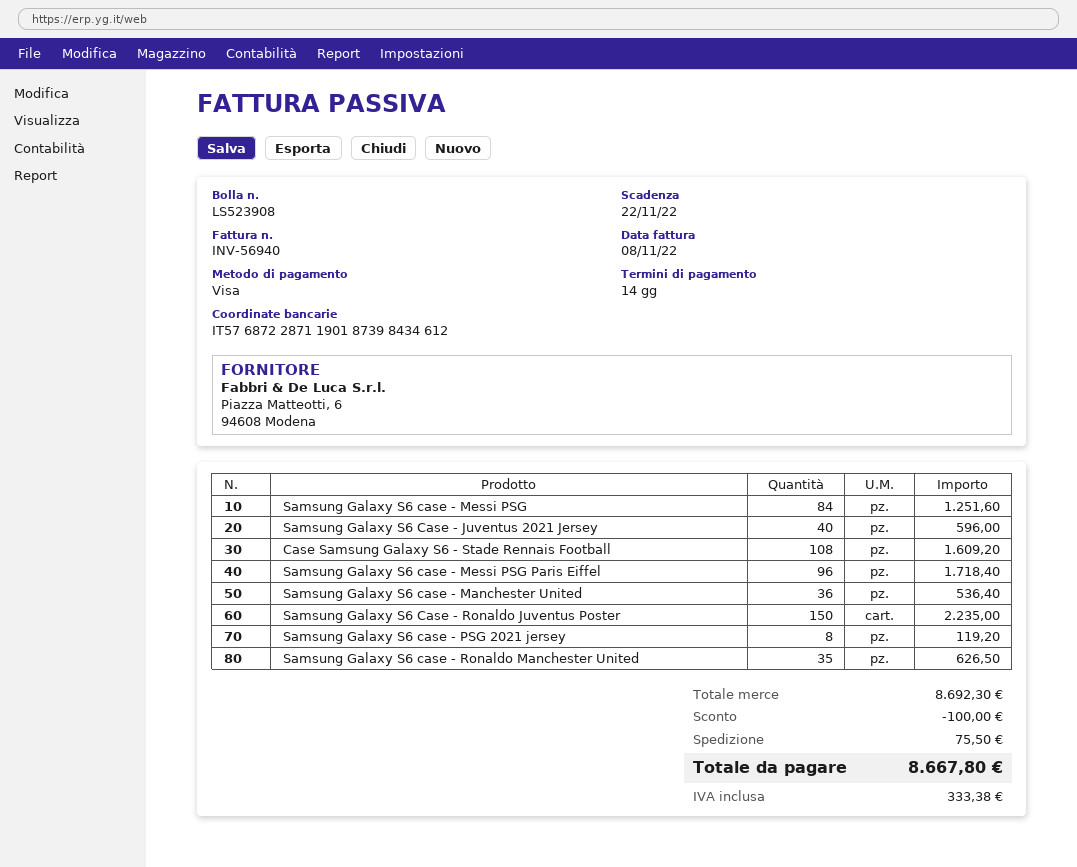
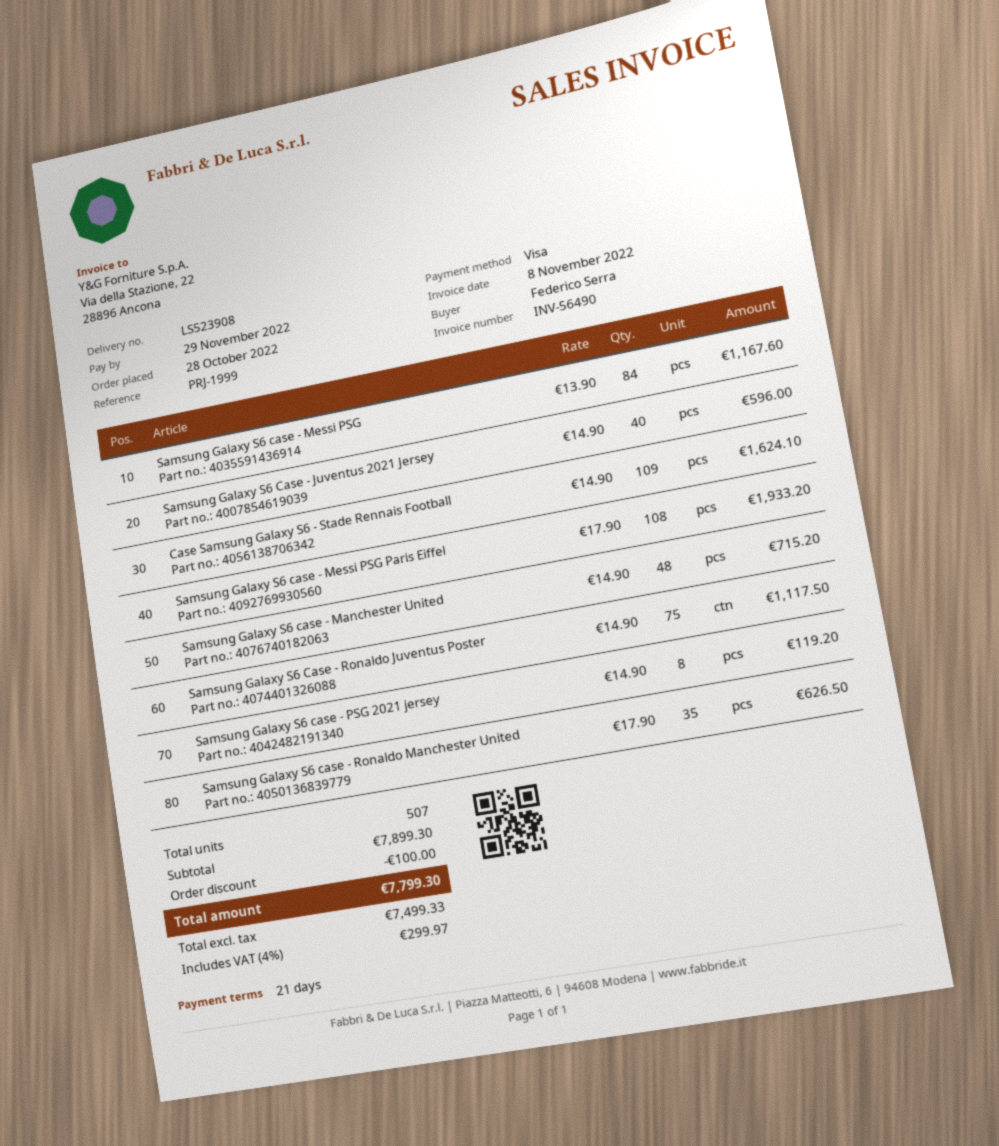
invoice number: INV-56940 -> INV-56490
payment terms: 14 days -> 21 days
due date: 2022-11-22 -> 2022-11-29
Samsung Galaxy S6 case - Messi PSG: 84 for 1251.60 -> 84 for 1167.60
Case Samsung Galaxy S6 - Stade Rennais Football: 108 for 1609.20 -> 109 for 1624.10
Samsung Galaxy S6 case - Messi PSG Paris Eiffel: 96 for 1718.40 -> 108 for 1933.20
Samsung Galaxy S6 case - Manchester United: 36 for 536.40 -> 48 for 715.20
Samsung Galaxy S6 Case - Ronaldo Juventus Poster: 150 for 2235.00 -> 75 for 1117.50
subtotal: 8692.30 -> 7899.30
shipping: 75.50 -> none
tax: 333.38 -> 299.97
total: 8667.80 -> 7799.30

